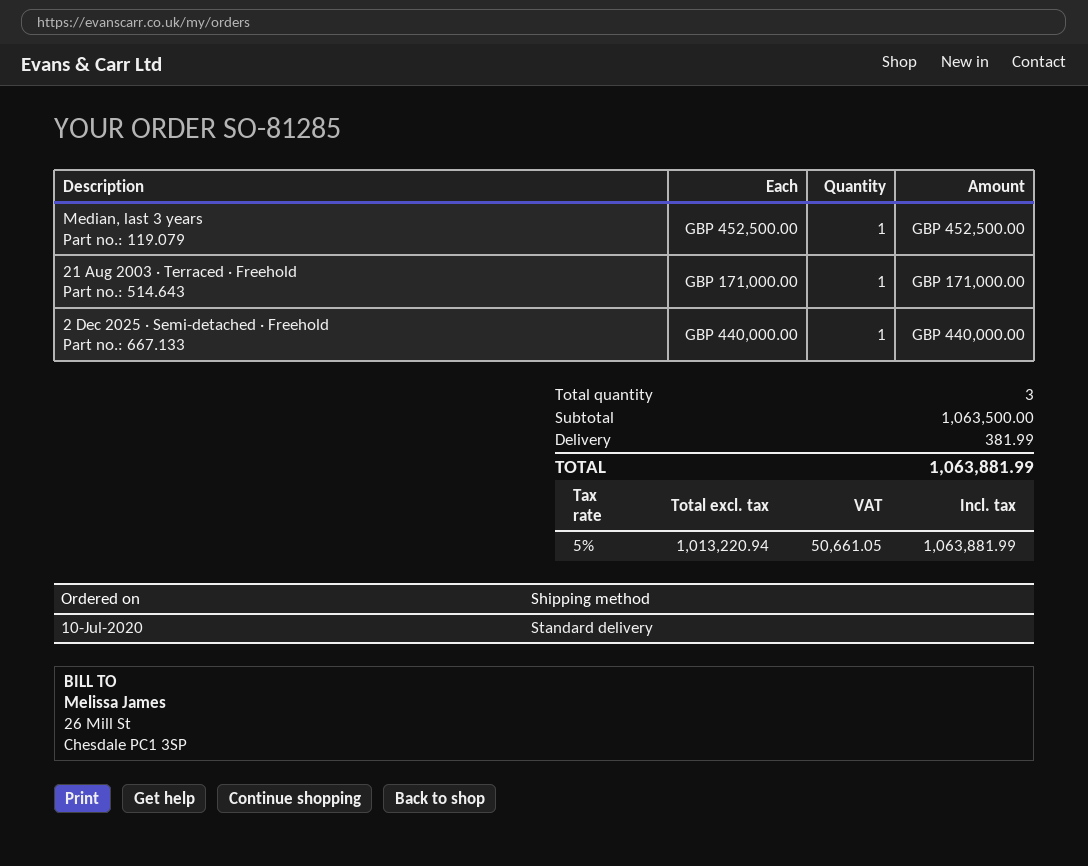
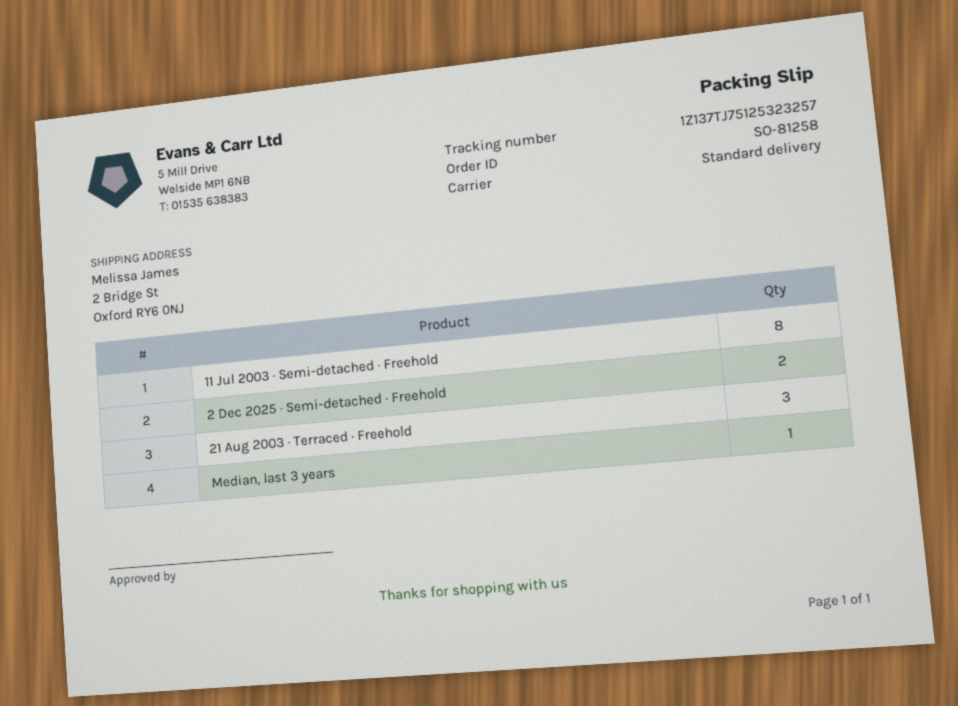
order number: SO-81285 -> SO-81258
21 Aug 2003 · Terraced · Freehold: 1 -> 3
2 Dec 2025 · Semi-detached · Freehold: 1 -> 2
11 Jul 2003 · Semi-detached · Freehold: none -> 8

